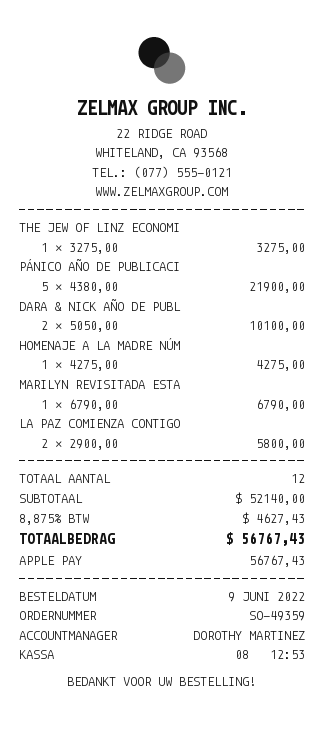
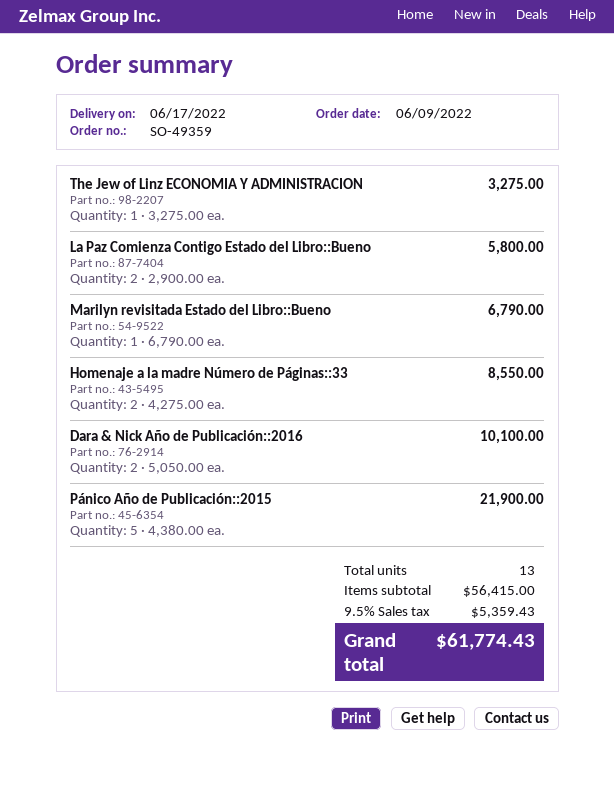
HOMENAJE A LA MADRE NÚM: 1 x 4275.00 = 4275.00 -> 2 x 4275.00 = 8550.00
total quantity: 12 -> 13
subtotal: 52140.00 -> 56415.00
tax: 8.875% = 4627.43 -> 9.5% = 5359.43
total: 56767.43 -> 61774.43

